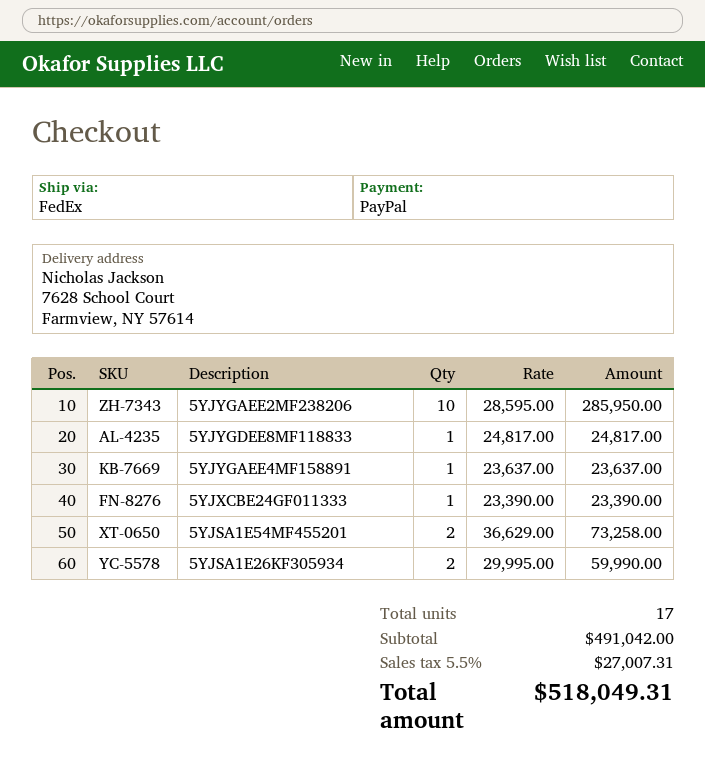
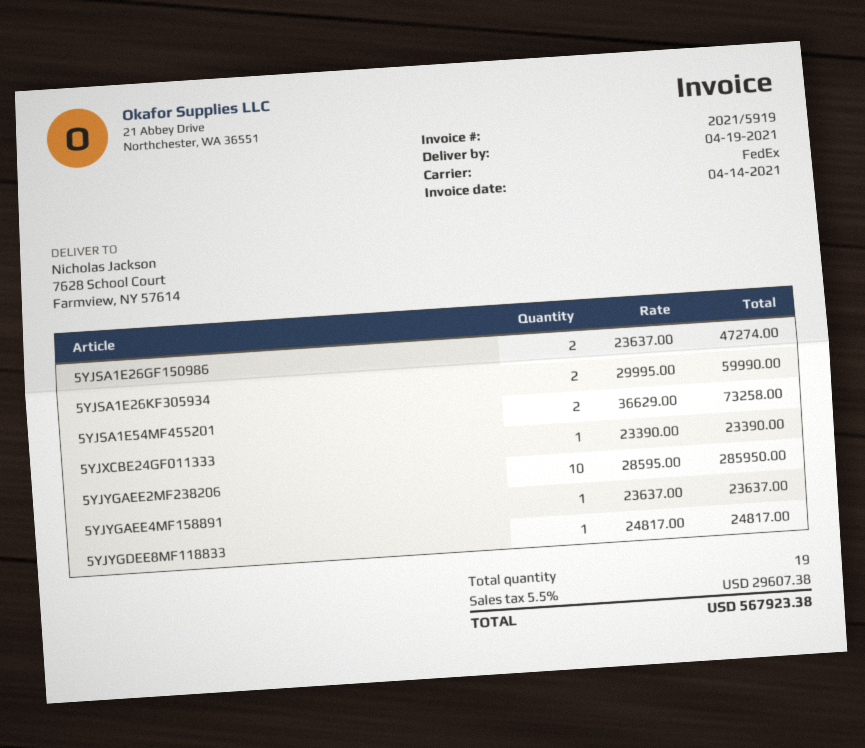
5YJSA1E26GF150986: none -> 2 x 23637.00 = 47274.00
total quantity: 17 -> 19
tax: 5.5% = 27007.31 -> 5.5% = 29607.38
total: 518049.31 -> 567923.38

